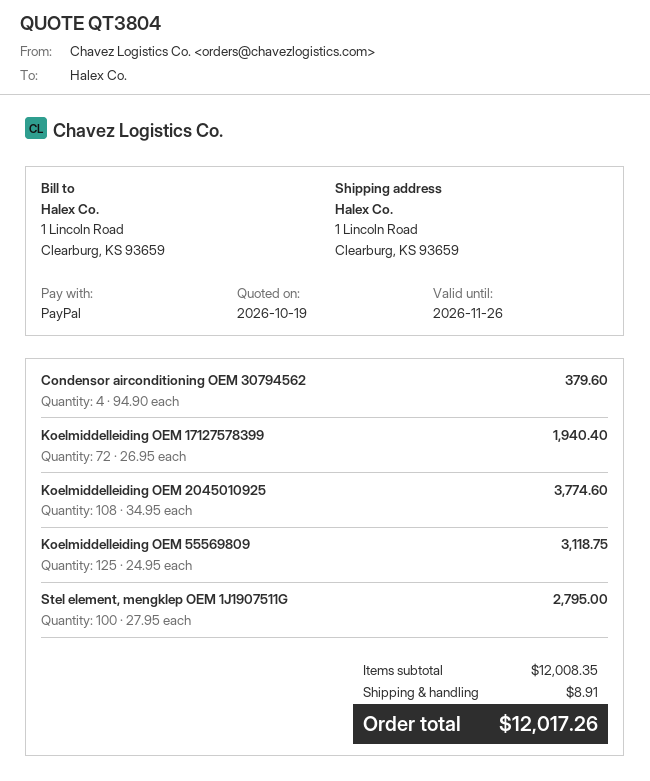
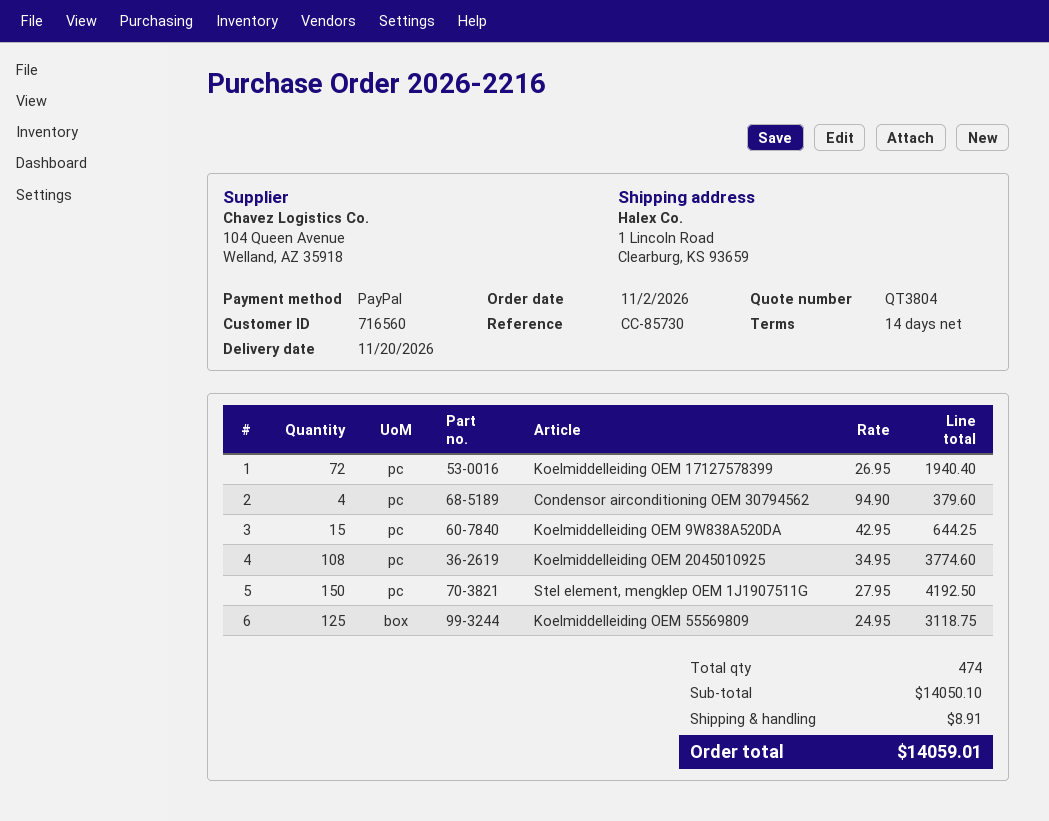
Stel element, mengklep OEM 1J1907511G: 100 x 27.95 = 2795.00 -> 150 x 27.95 = 4192.50
Koelmiddelleiding OEM 9W838A520DA: none -> 15 x 42.95 = 644.25
subtotal: 12008.35 -> 14050.10
total: 12017.26 -> 14059.01

